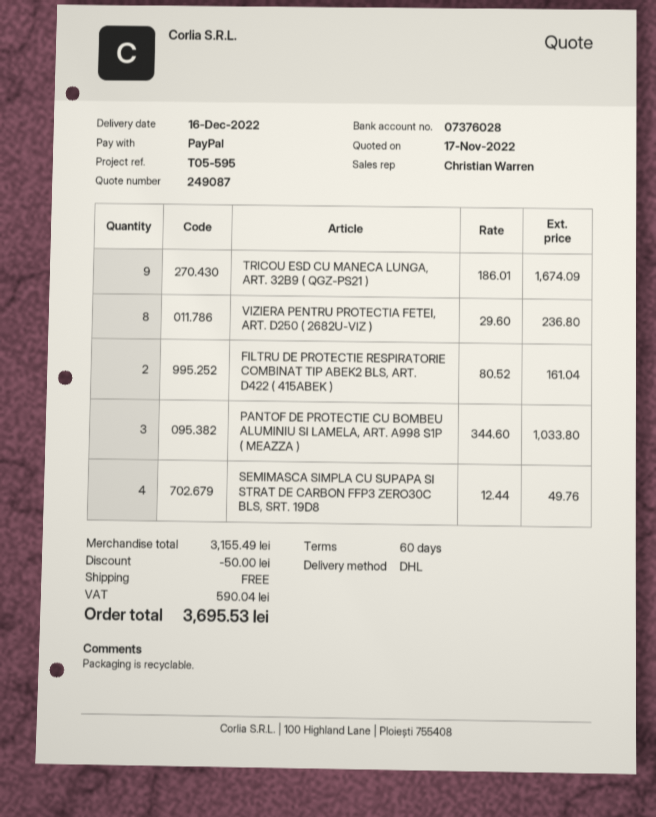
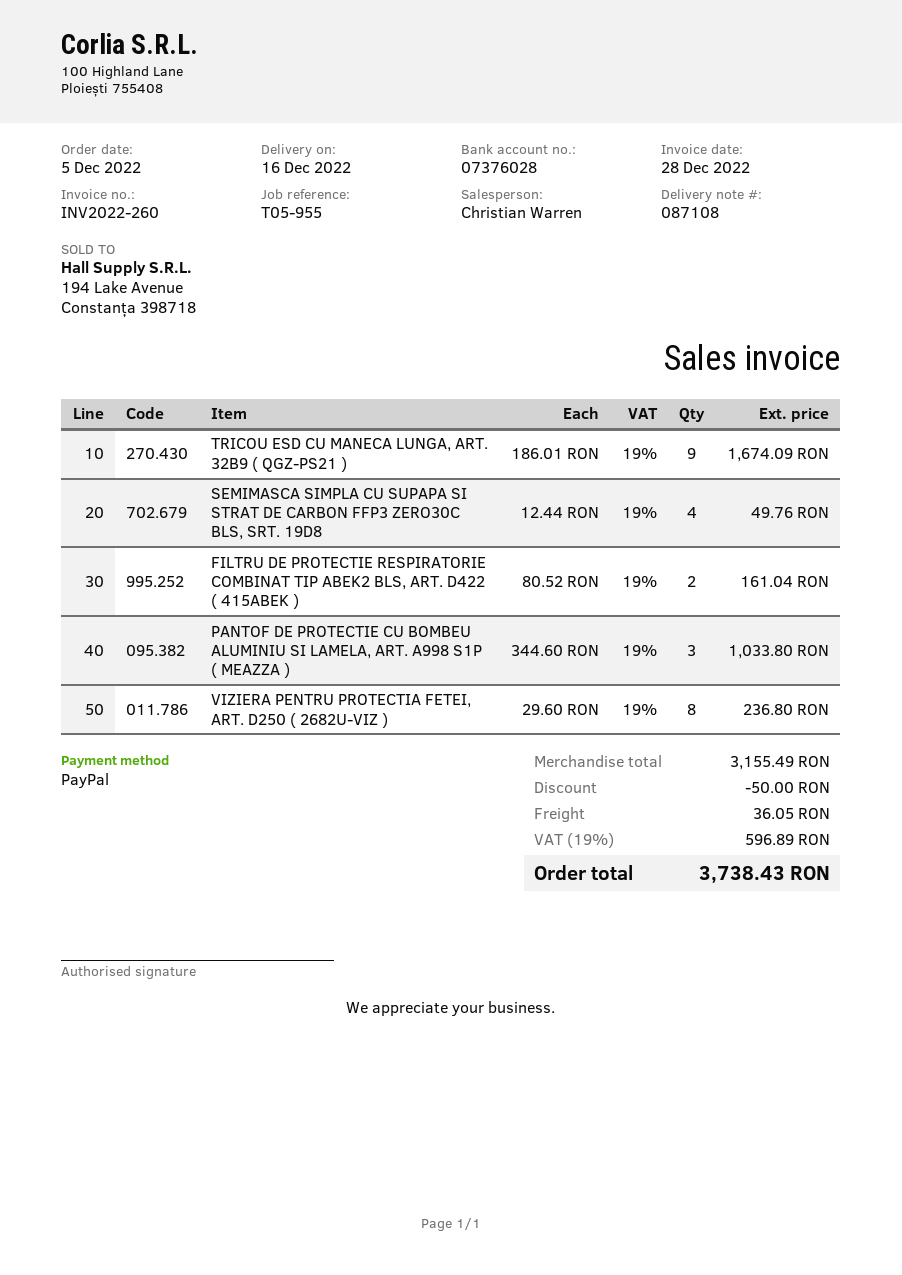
reference: T05-595 -> T05-955
shipping: 0.00 -> 36.05
tax: 590.04 -> 596.89
total: 3695.53 -> 3738.43

